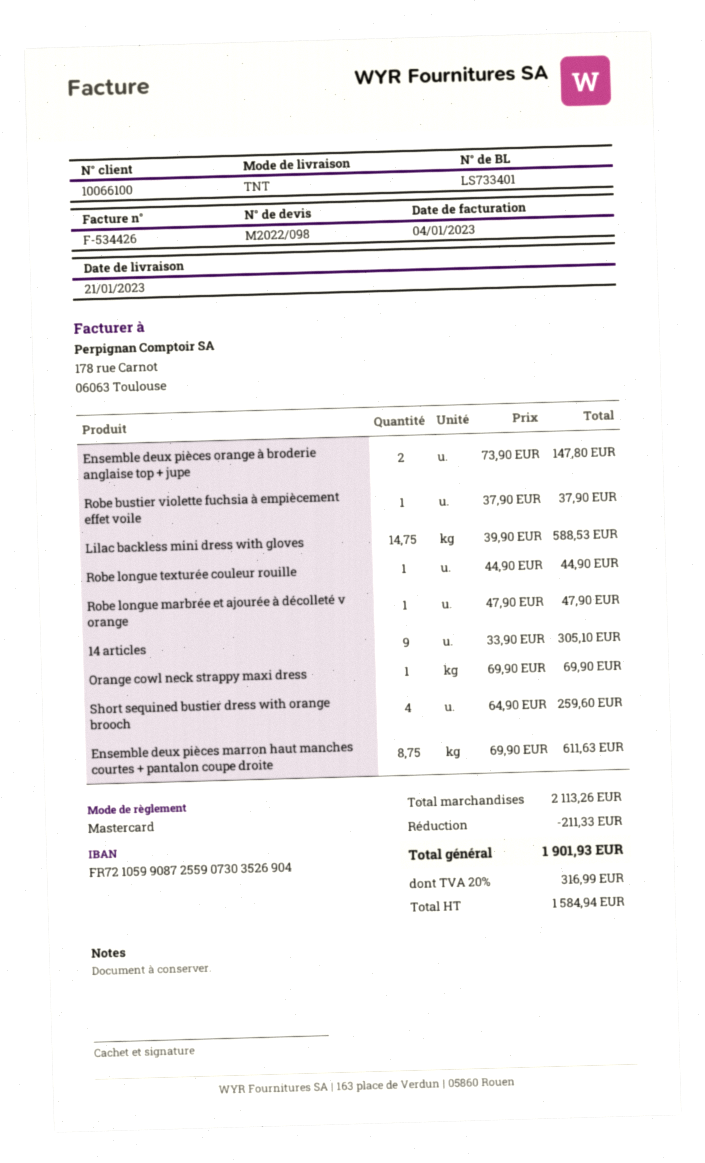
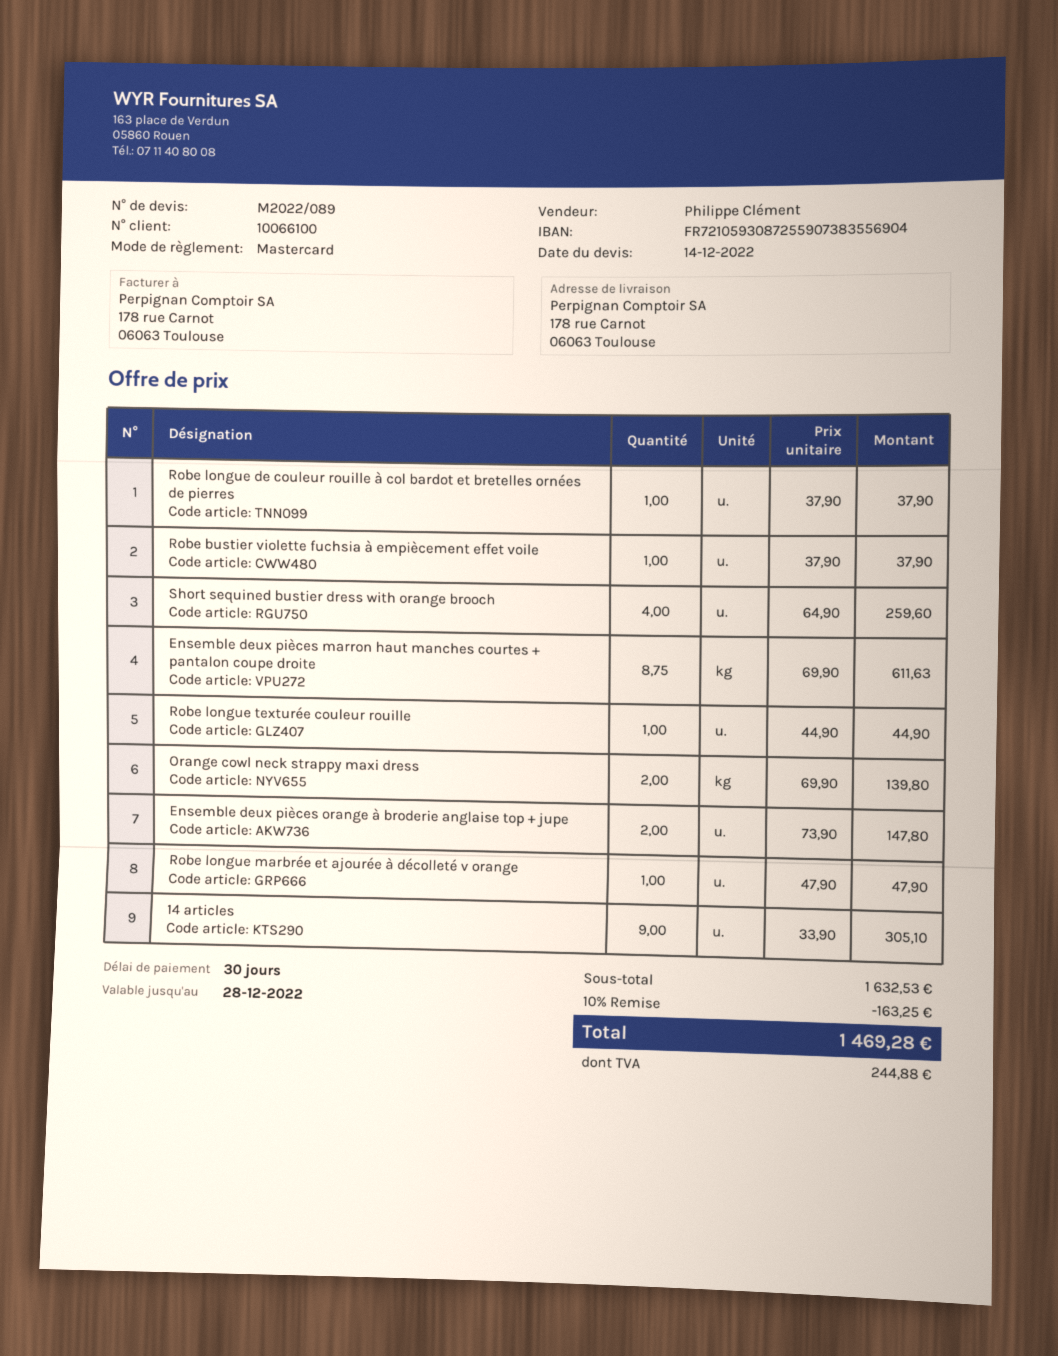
quote number: M2022/098 -> M2022/089
bank account: FR7210599087255907303526904 -> FR7210593087255907383556904
Lilac backless mini dress with gloves: 14.75 x 39.90 = 588.53 -> none
Orange cowl neck strappy maxi dress: 1 x 69.90 = 69.90 -> 2 x 69.90 = 139.80
Robe longue de couleur rouille à col bardot et bretelles ornées de pierres: none -> 1 x 37.90 = 37.90
subtotal: 2113.26 -> 1632.53
discount: 211.33 -> 163.25
tax: 316.99 -> 244.88
total: 1901.93 -> 1469.28

